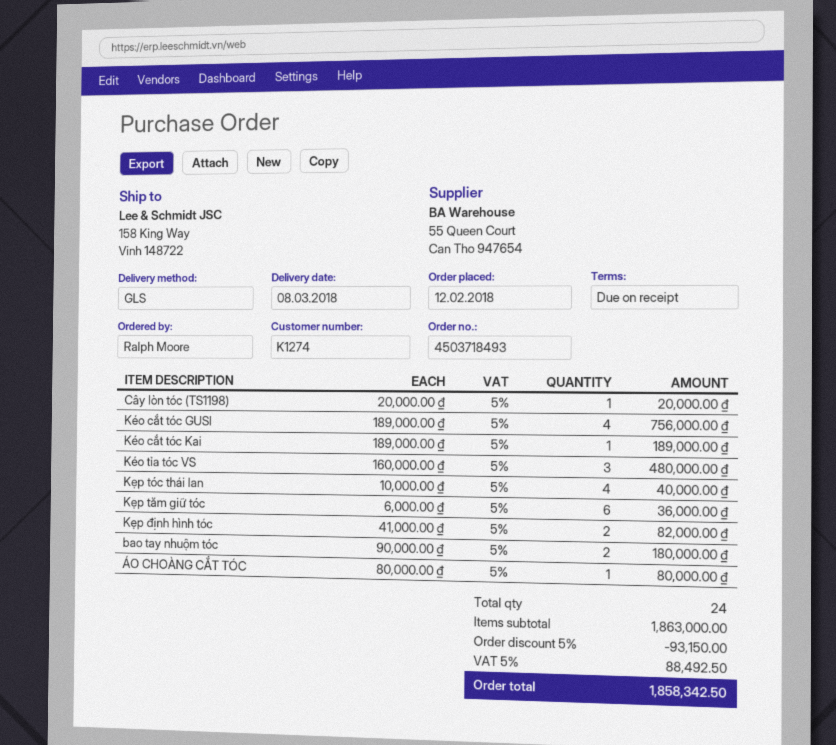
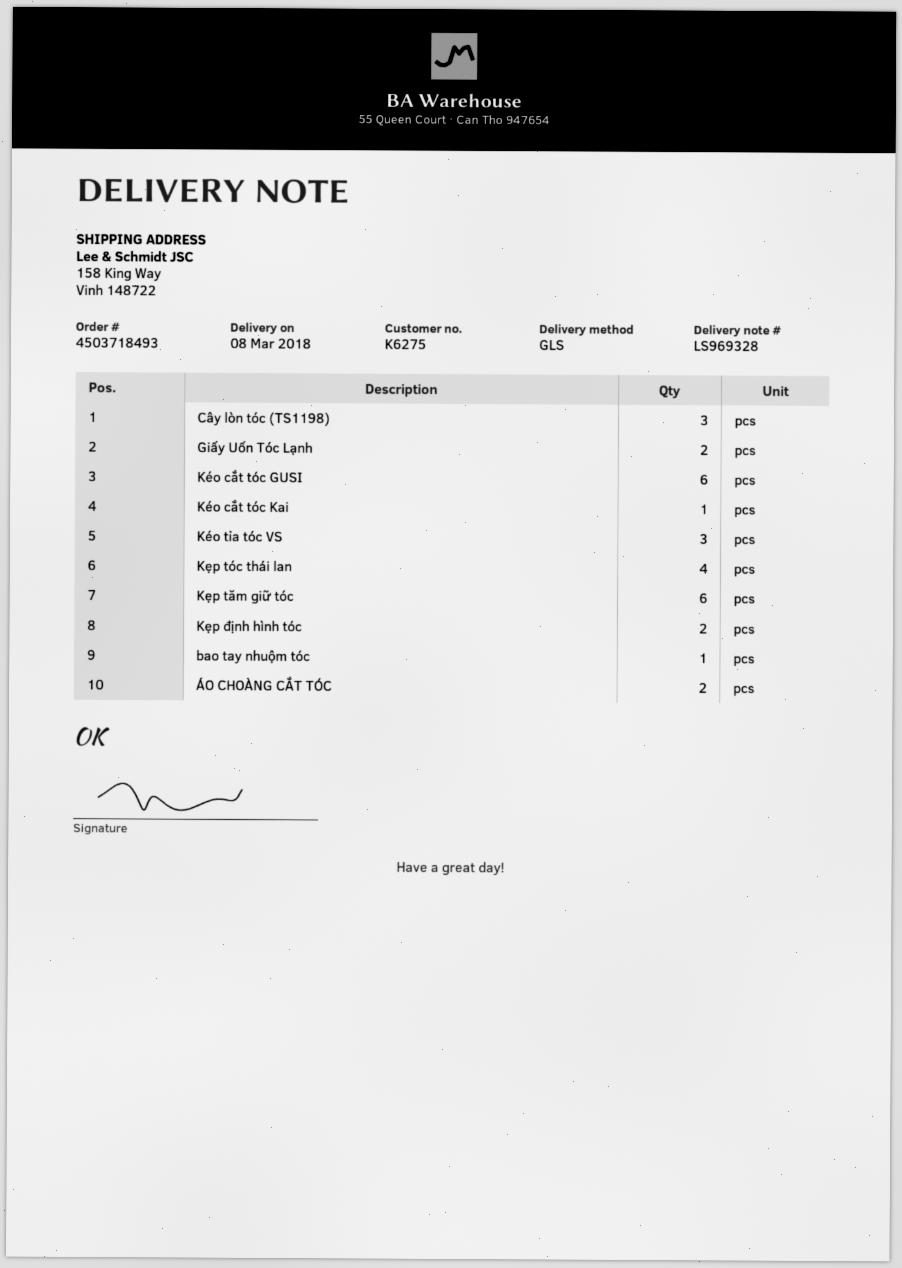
customer number: K1274 -> K6275
Cây lòn tóc (TS1198): 1 -> 3
Kéo cắt tóc GUSI: 4 -> 6
bao tay nhuộm tóc: 2 -> 1
ÁO CHOÀNG CẮT TÓC: 1 -> 2
Giấy Uốn Tóc Lạnh: none -> 2

